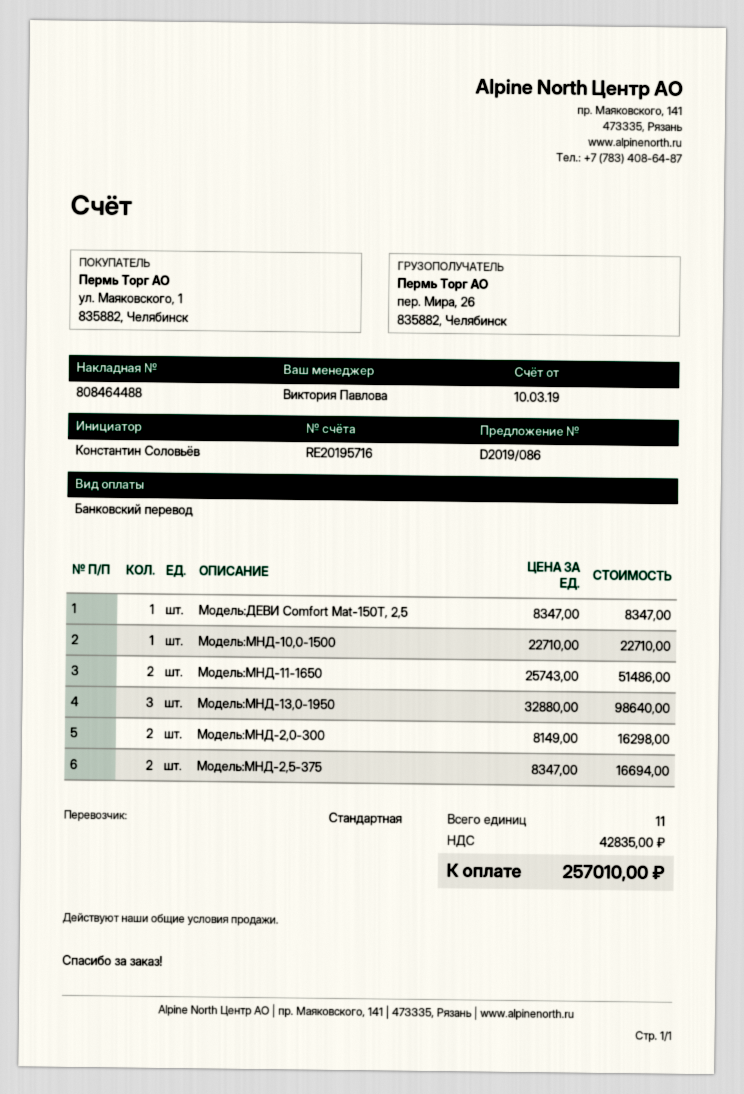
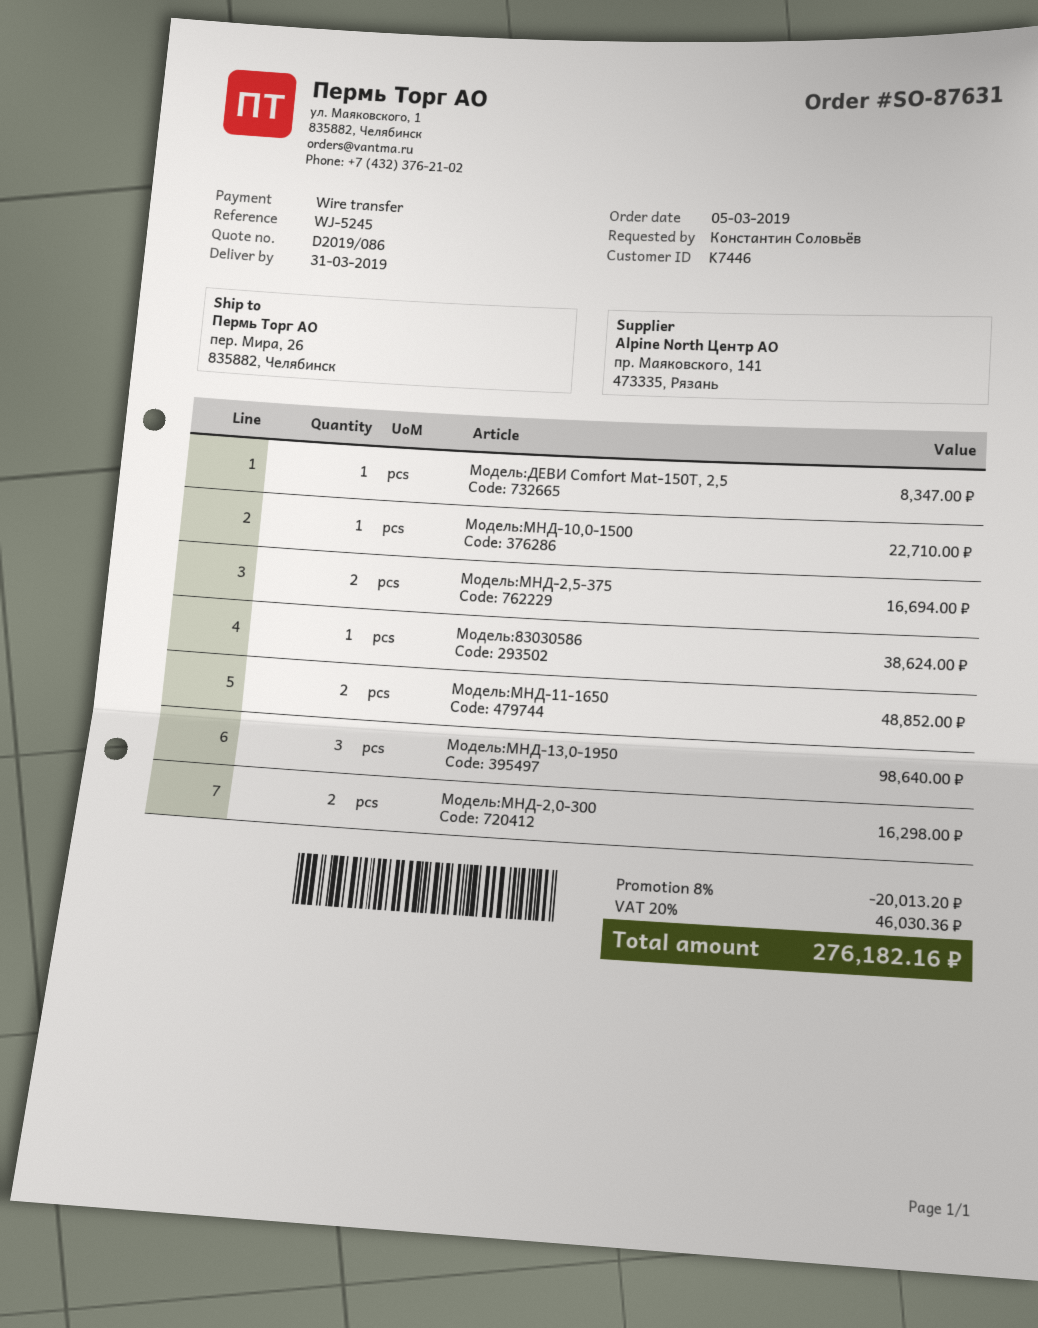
Модель:МНД-11-1650: 2 for 51486.00 -> 2 for 48852.00
Модель:83030586: none -> 1 for 38624.00
discount: none -> 8% = 20013.20
tax: 42835.00 -> 46030.36
total: 257010.00 -> 276182.16

